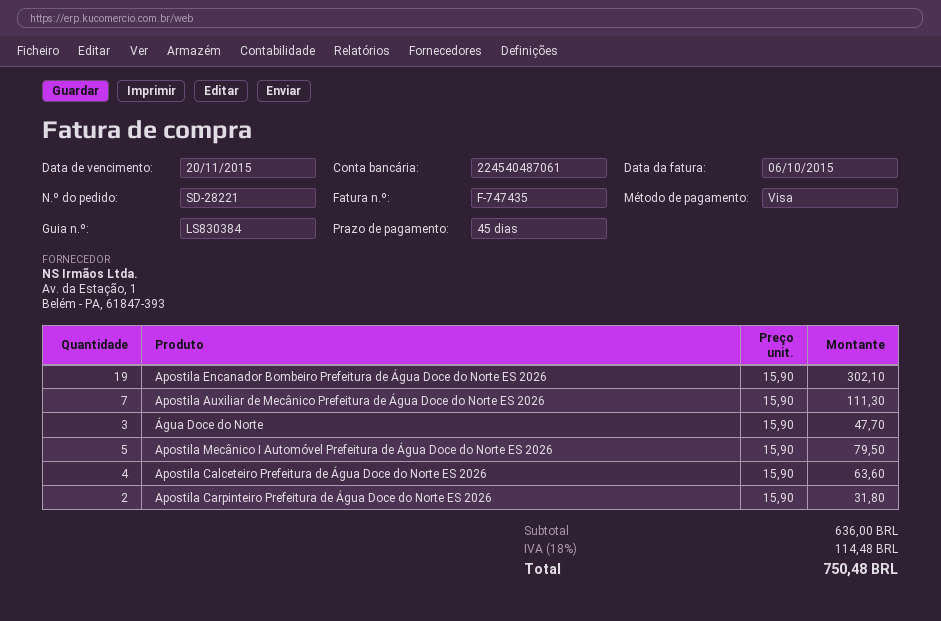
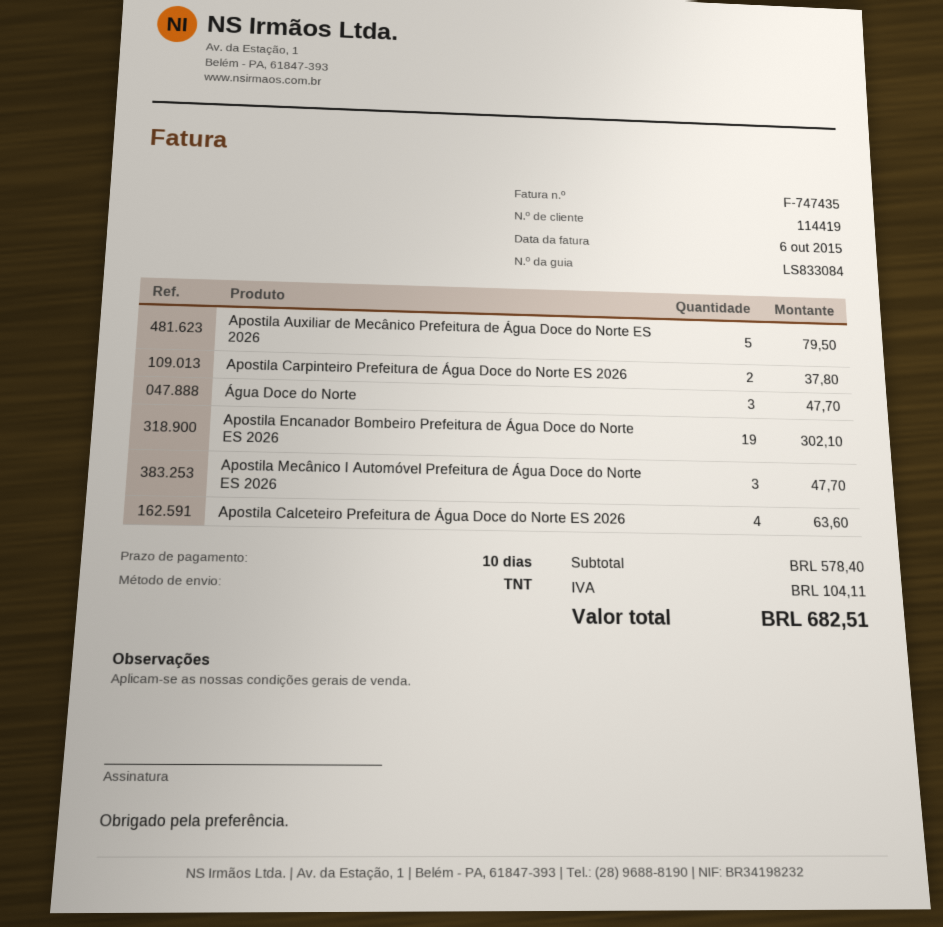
delivery note number: LS830384 -> LS833084
payment terms: 45 days -> 10 days
Apostila Auxiliar de Mecânico Prefeitura de Água Doce do Norte ES 2026: 7 for 111.30 -> 5 for 79.50
Apostila Mecânico I Automóvel Prefeitura de Água Doce do Norte ES 2026: 5 for 79.50 -> 3 for 47.70
Apostila Carpinteiro Prefeitura de Água Doce do Norte ES 2026: 2 for 31.80 -> 2 for 37.80
subtotal: 636.00 -> 578.40
tax: 114.48 -> 104.11
total: 750.48 -> 682.51

